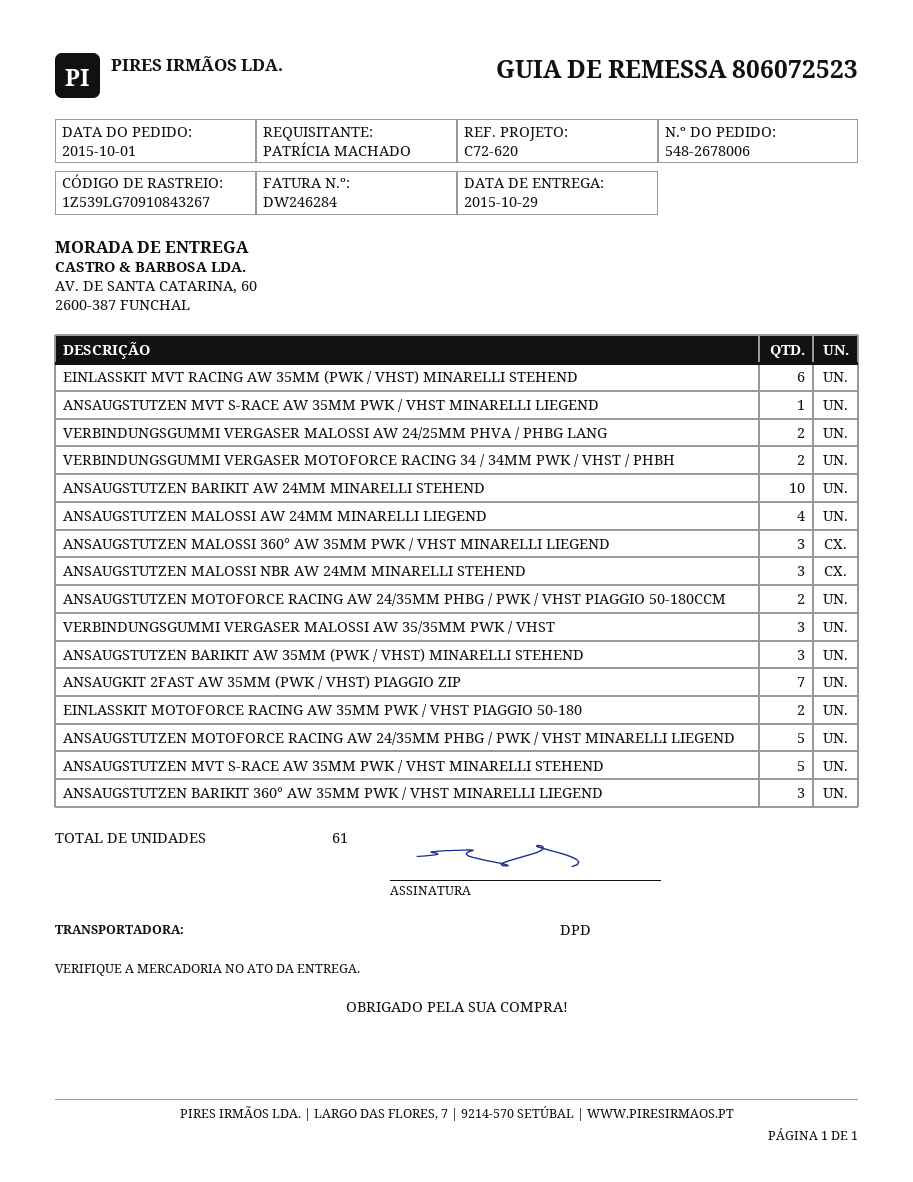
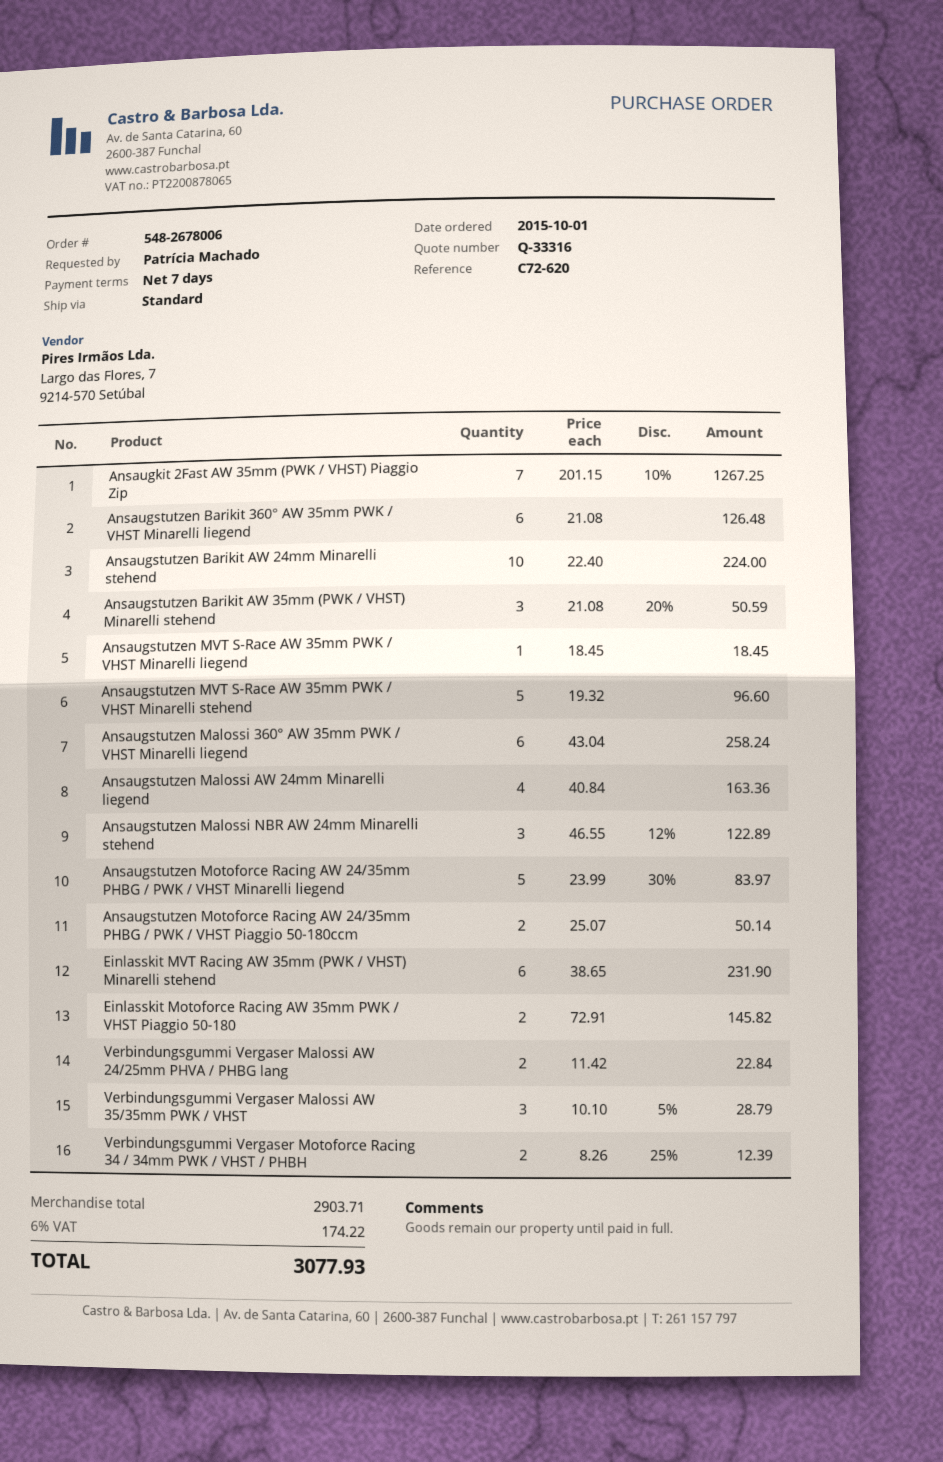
shipping method: DPD -> standard
ANSAUGSTUTZEN MALOSSI 360° AW 35MM PWK / VHST MINARELLI LIEGEND: 3 -> 6
ANSAUGSTUTZEN BARIKIT 360° AW 35MM PWK / VHST MINARELLI LIEGEND: 3 -> 6

